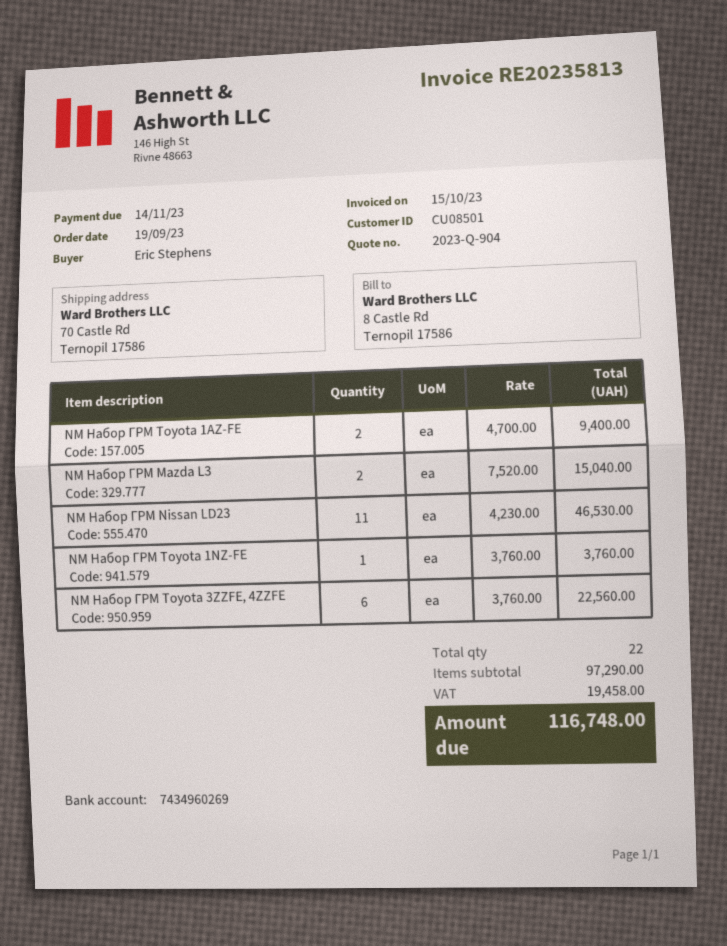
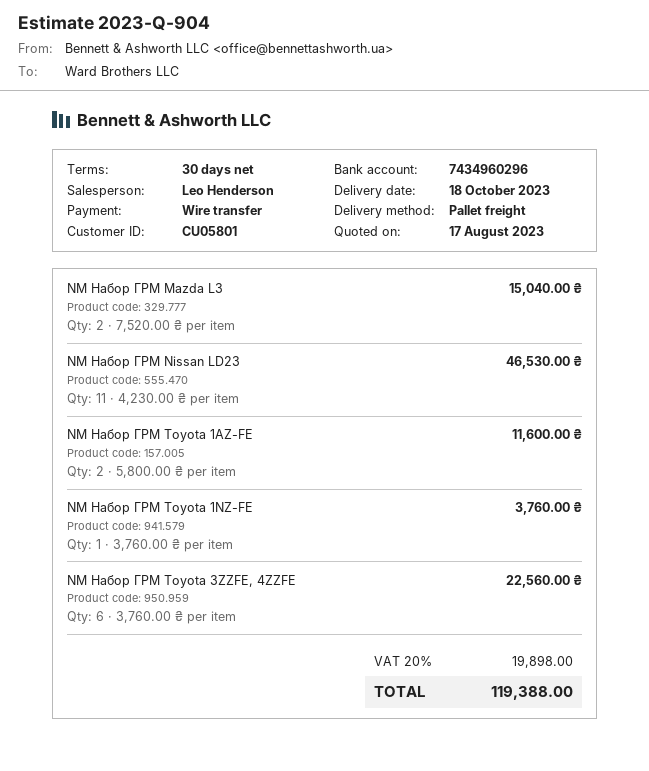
customer number: CU08501 -> CU05801
bank account: 7434960269 -> 7434960296
NM Набор ГРМ Toyota 1AZ-FE: 2 x 4700.00 = 9400.00 -> 2 x 5800.00 = 11600.00
tax: 19458.00 -> 19898.00
total: 116748.00 -> 119388.00

